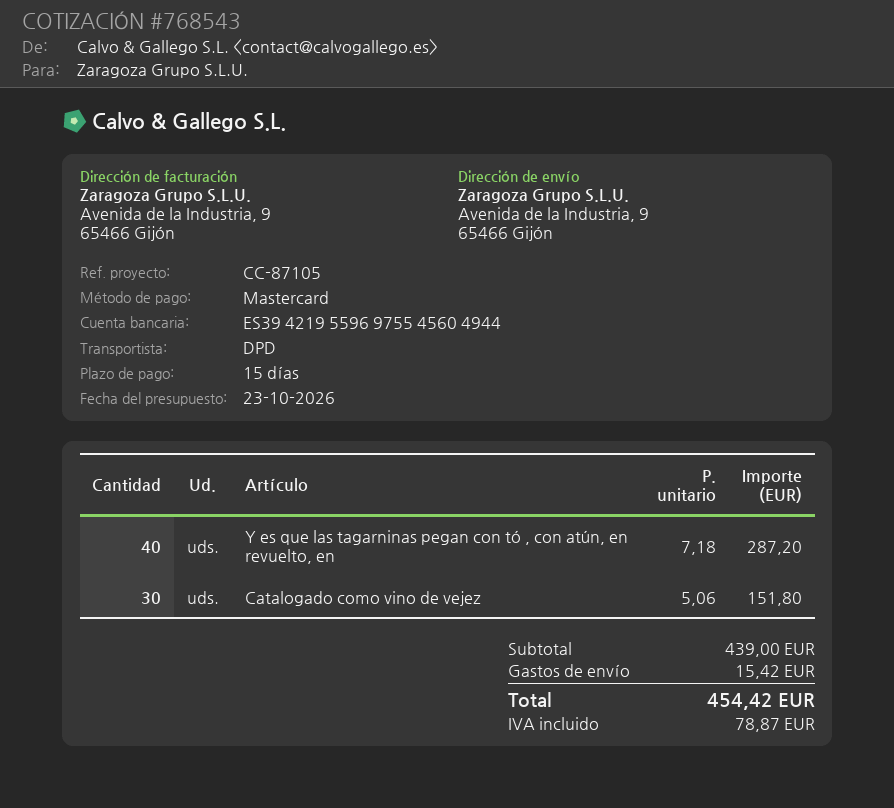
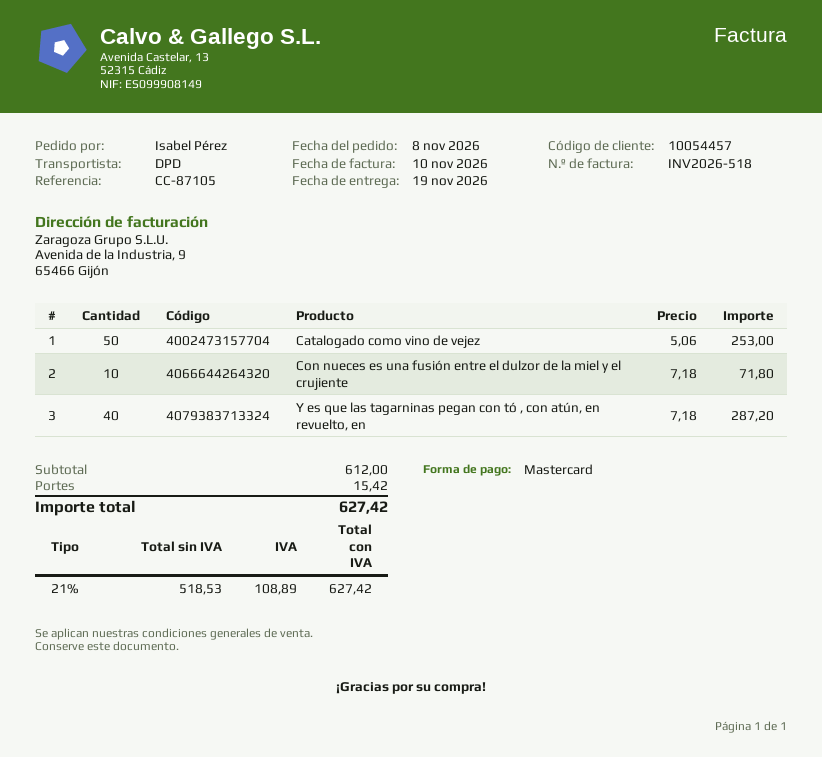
Catalogado como vino de vejez: 30 x 5.06 = 151.80 -> 50 x 5.06 = 253.00
Con nueces es una fusión entre el dulzor de la miel y el crujiente: none -> 10 x 7.18 = 71.80
subtotal: 439.00 -> 612.00
tax: 78.87 -> 108.89
total: 454.42 -> 627.42

